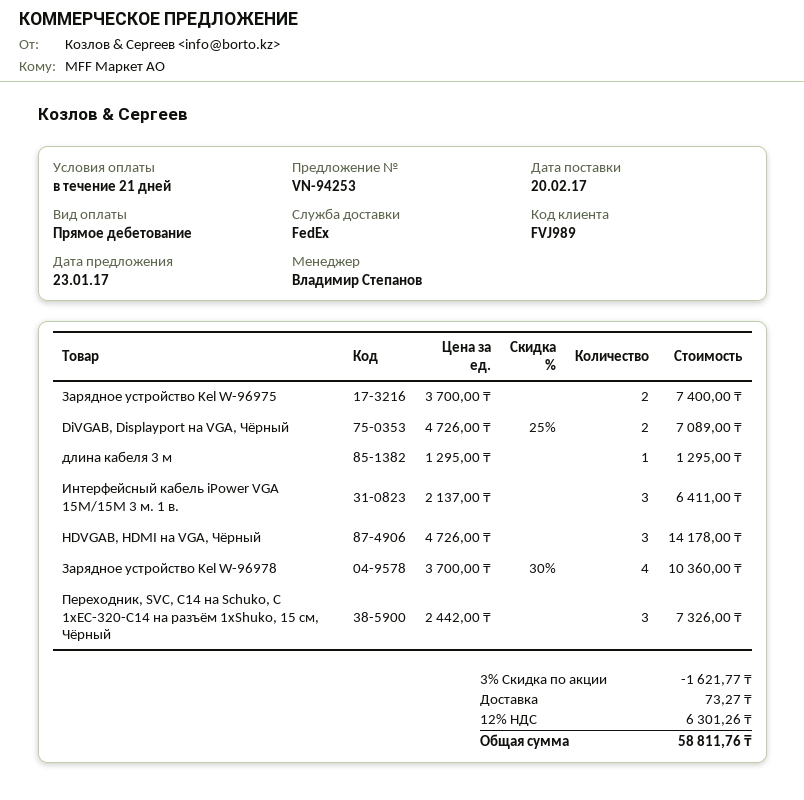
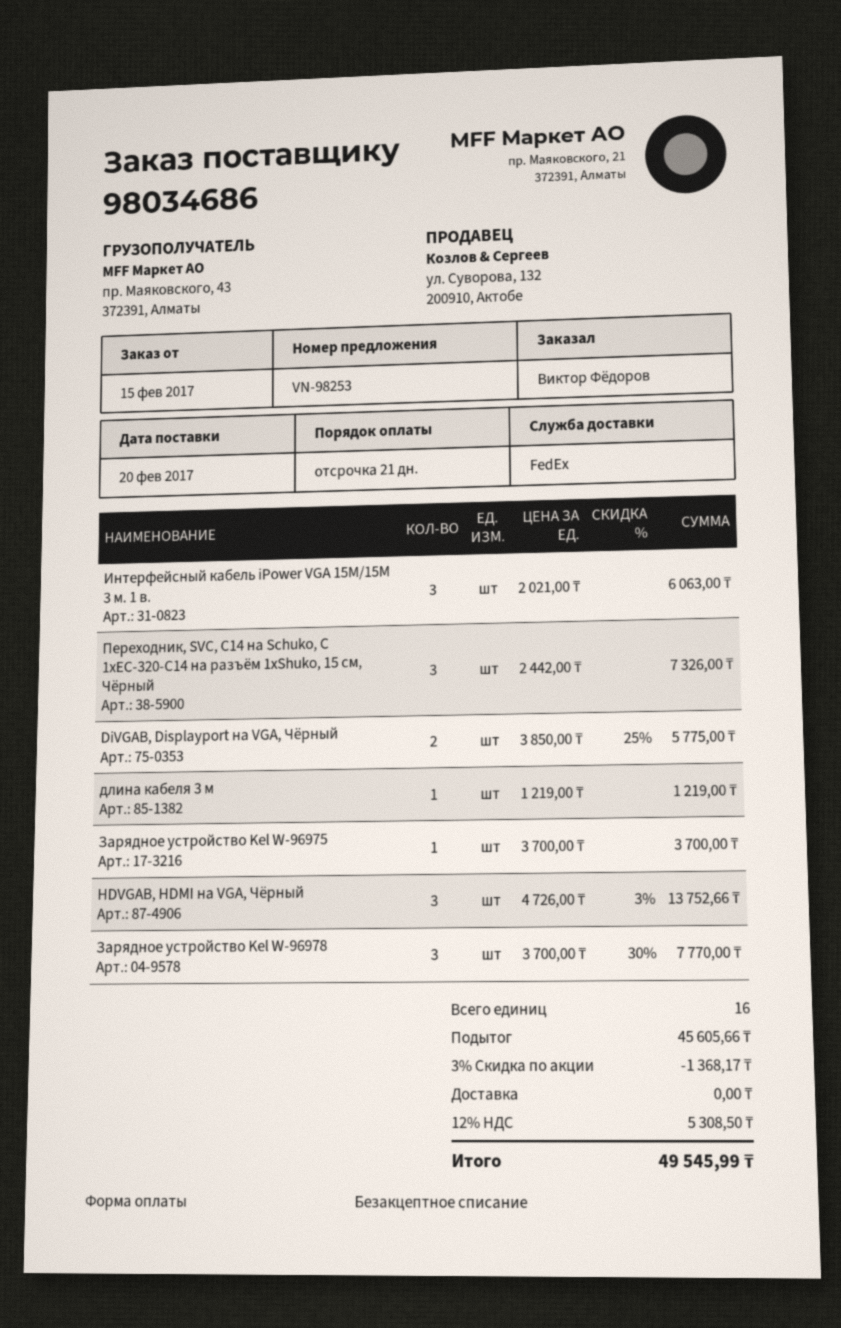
quote number: VN-94253 -> VN-98253
Зарядное устройство Kel W-96975: 2 x 3700.00 = 7400.00 -> 1 x 3700.00 = 3700.00
DiVGAB, Displayport на VGA, Чёрный: 2 x 4726.00 - 25% = 7089.00 -> 2 x 3850.00 - 25% = 5775.00
длина кабеля 3 м: 1 x 1295.00 = 1295.00 -> 1 x 1219.00 = 1219.00
Интерфейсный кабель iPower VGA 15M/15M 3 м. 1 в.: 3 x 2137.00 = 6411.00 -> 3 x 2021.00 = 6063.00
HDVGAB, HDMI на VGA, Чёрный: 3 x 4726.00 = 14178.00 -> 3 x 4726.00 - 3% = 13752.66
Зарядное устройство Kel W-96978: 4 x 3700.00 - 30% = 10360.00 -> 3 x 3700.00 - 30% = 7770.00
discount: 3% = 1621.77 -> 3% = 1368.17
shipping: 73.27 -> 0.00
tax: 12% = 6301.26 -> 12% = 5308.50
total: 58811.76 -> 49545.99

